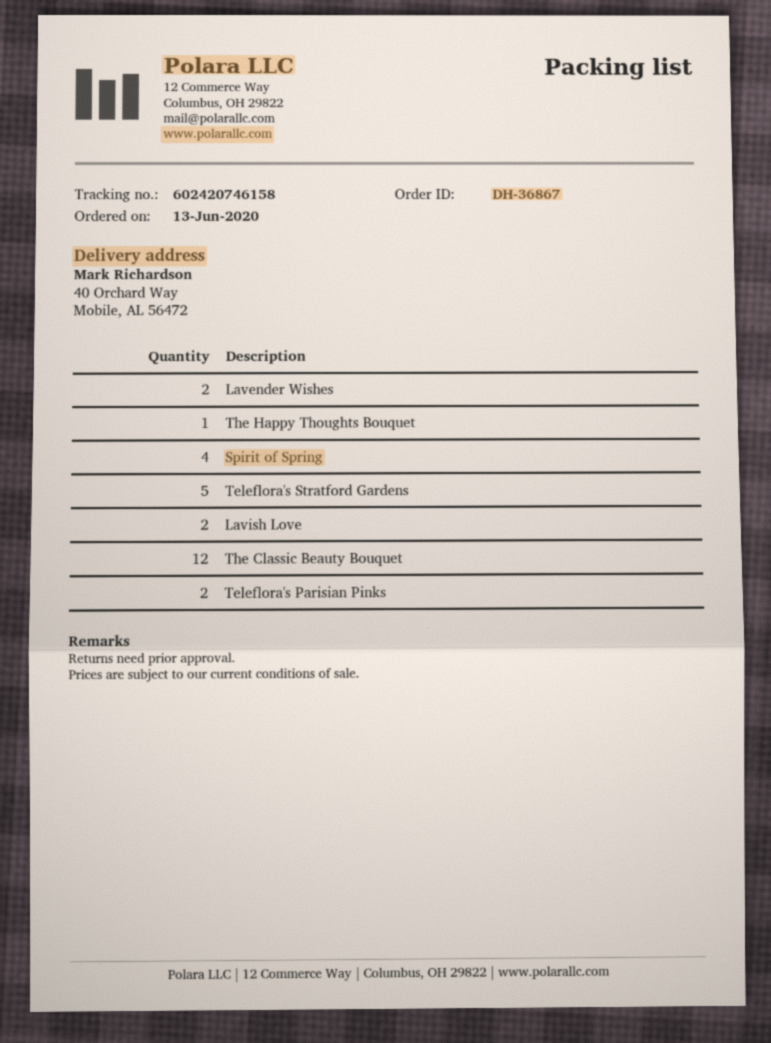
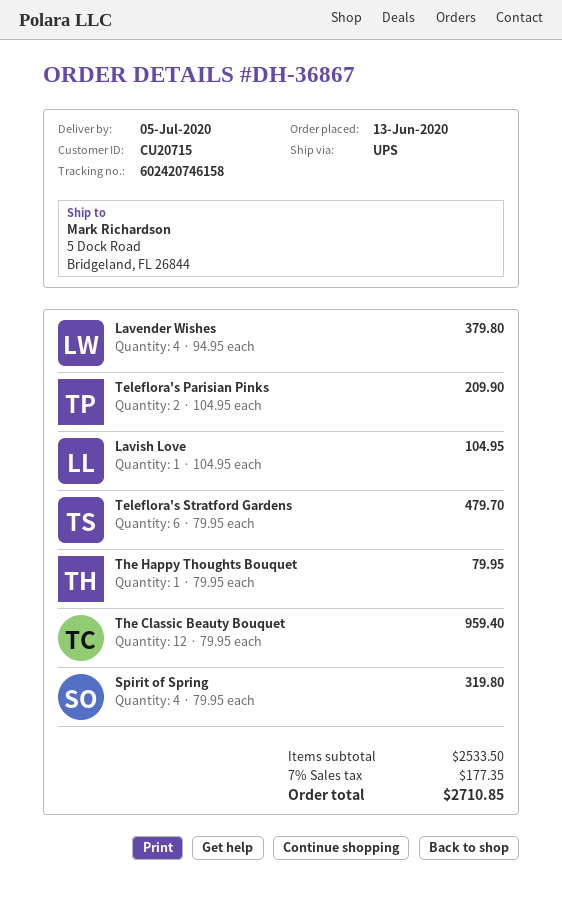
ship to: 40 Orchard Way, Mobile, AL 56472 -> 5 Dock Road, Bridgeland, FL 26844
Lavender Wishes: 2 -> 4
Teleflora's Stratford Gardens: 5 -> 6
Lavish Love: 2 -> 1

